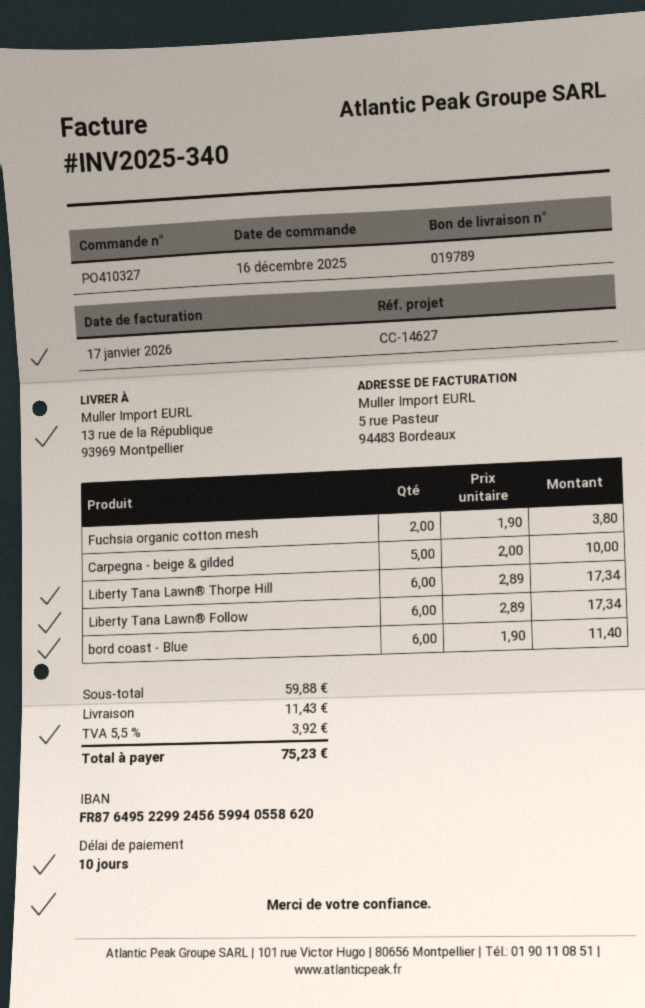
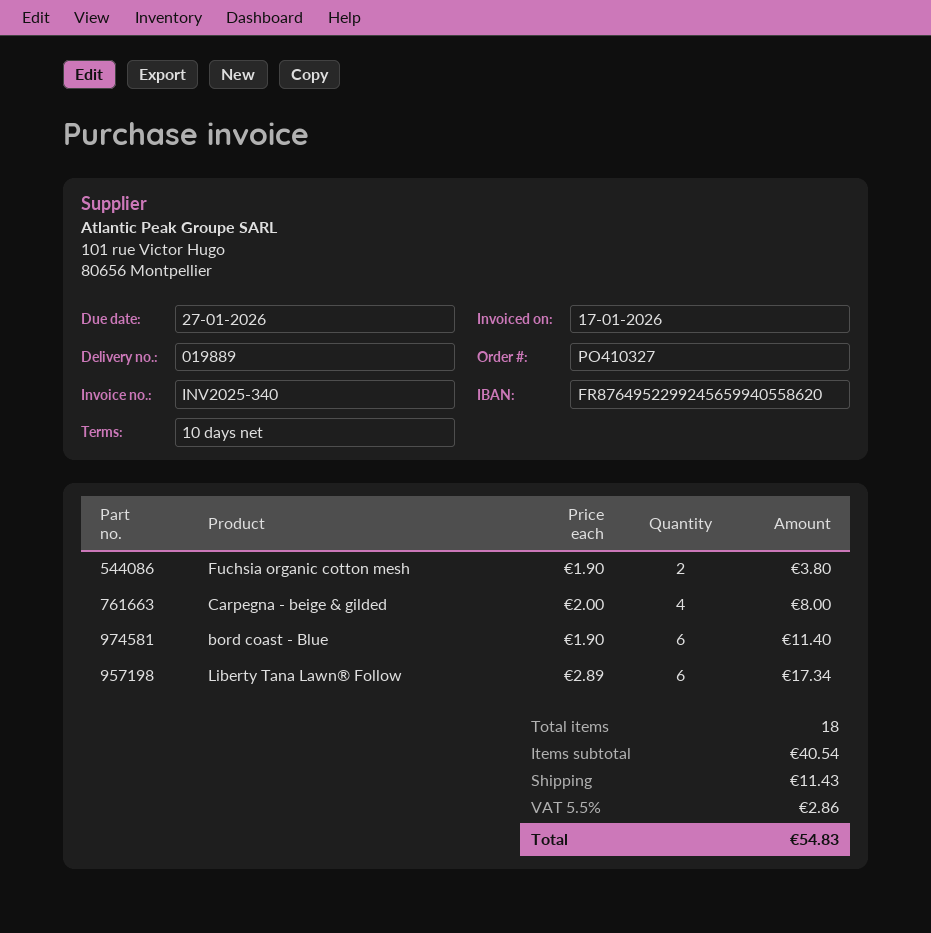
delivery note number: 019789 -> 019889
Carpegna - beige & gilded: 5 x 2.00 = 10.00 -> 4 x 2.00 = 8.00
Liberty Tana Lawn® Thorpe Hill: 6 x 2.89 = 17.34 -> none
subtotal: 59.88 -> 40.54
tax: 5.5% = 3.92 -> 5.5% = 2.86
total: 75.23 -> 54.83

